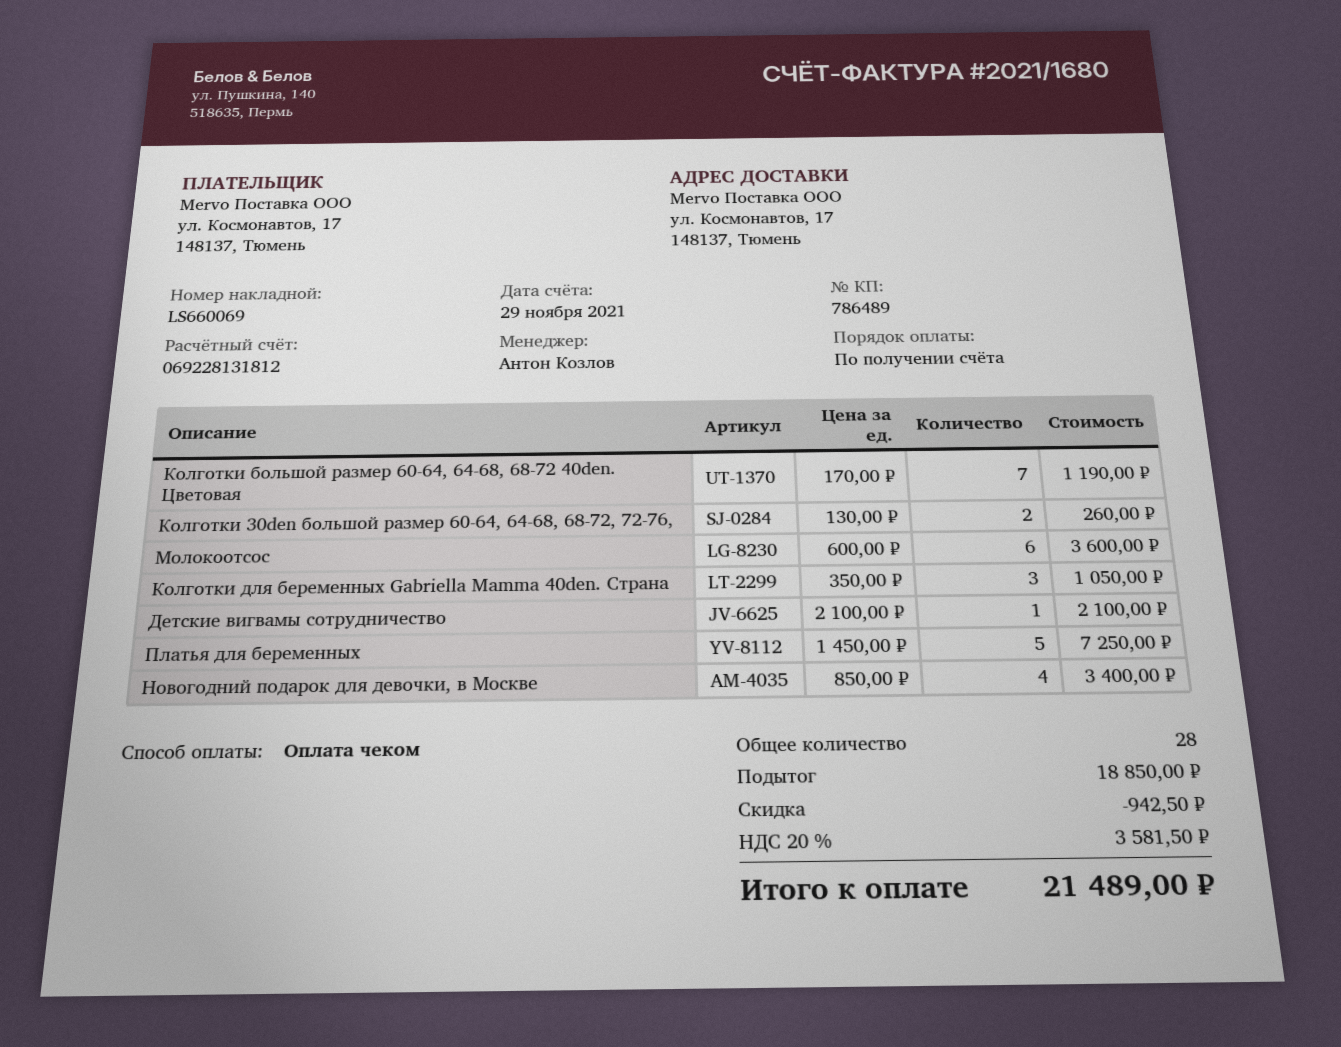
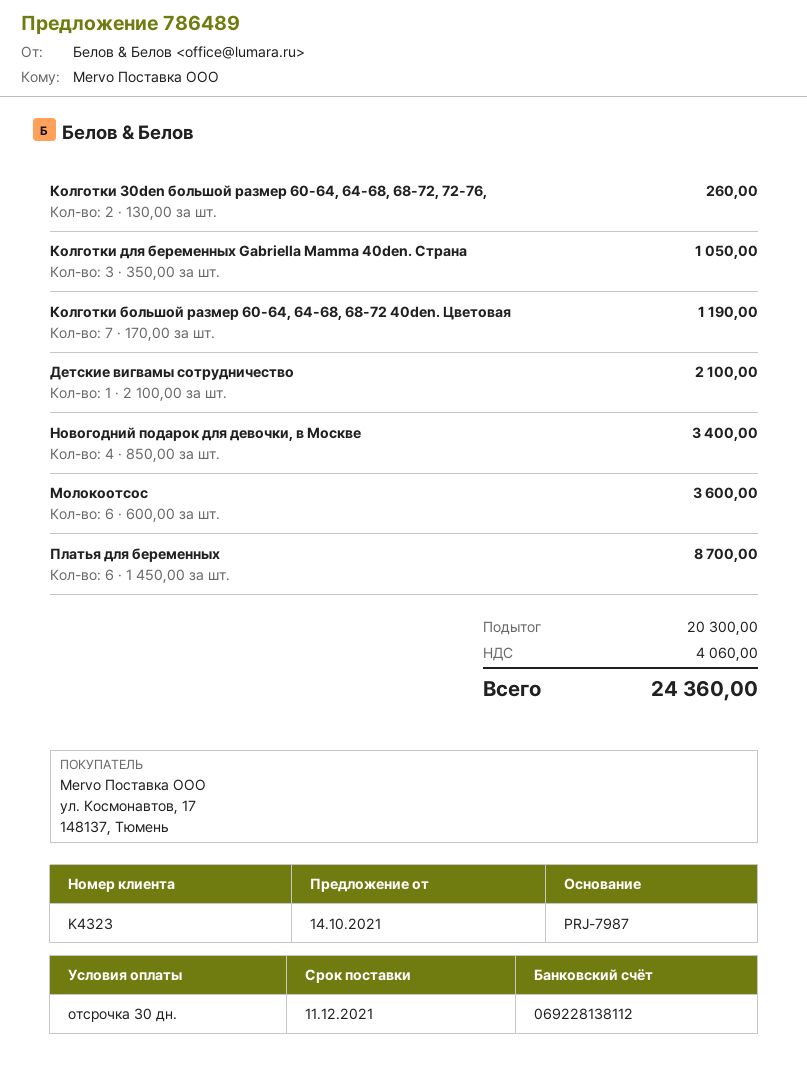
payment terms: on receipt -> 30 days
bank account: 069228131812 -> 069228138112
Платья для беременных: 5 x 1450.00 = 7250.00 -> 6 x 1450.00 = 8700.00
subtotal: 18850.00 -> 20300.00
discount: 942.50 -> none
tax: 3581.50 -> 4060.00
total: 21489.00 -> 24360.00

